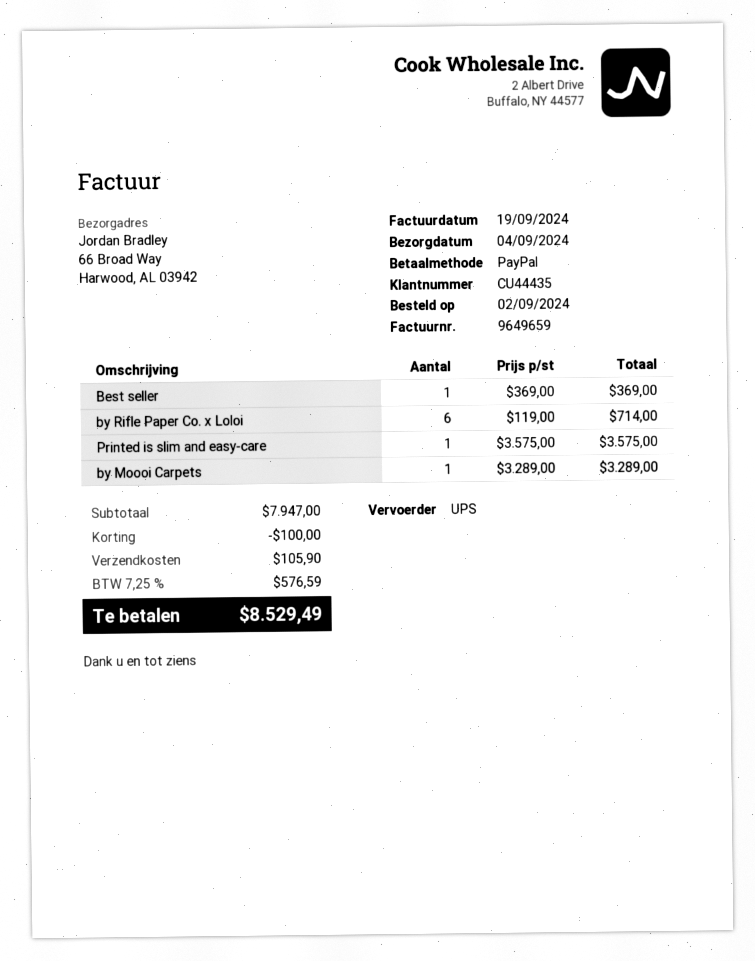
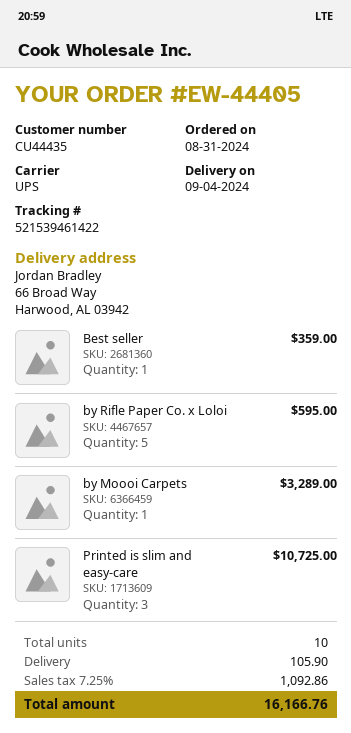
order date: 2024-09-02 -> 2024-08-31
Best seller: 1 for 369.00 -> 1 for 359.00
by Rifle Paper Co. x Loloi: 6 for 714.00 -> 5 for 595.00
Printed is slim and easy-care: 1 for 3575.00 -> 3 for 10725.00
discount: 100.00 -> none
tax: 7.25% = 576.59 -> 7.25% = 1092.86
total: 8529.49 -> 16166.76

